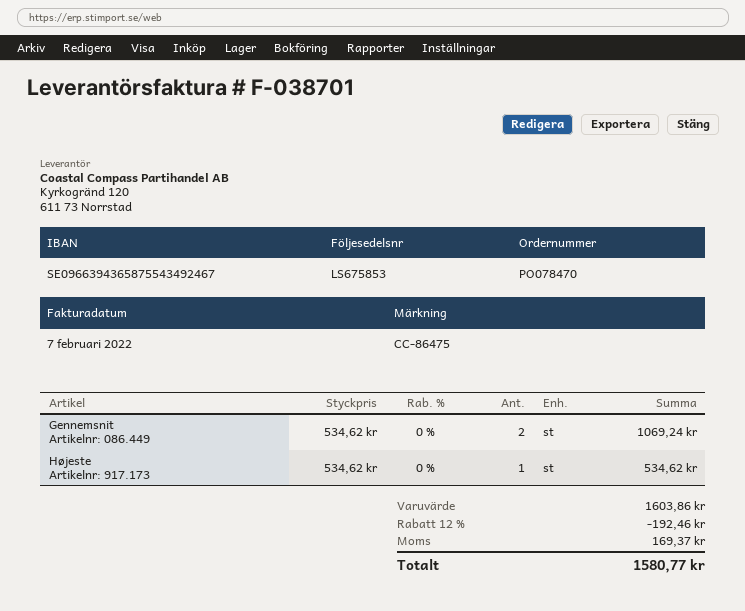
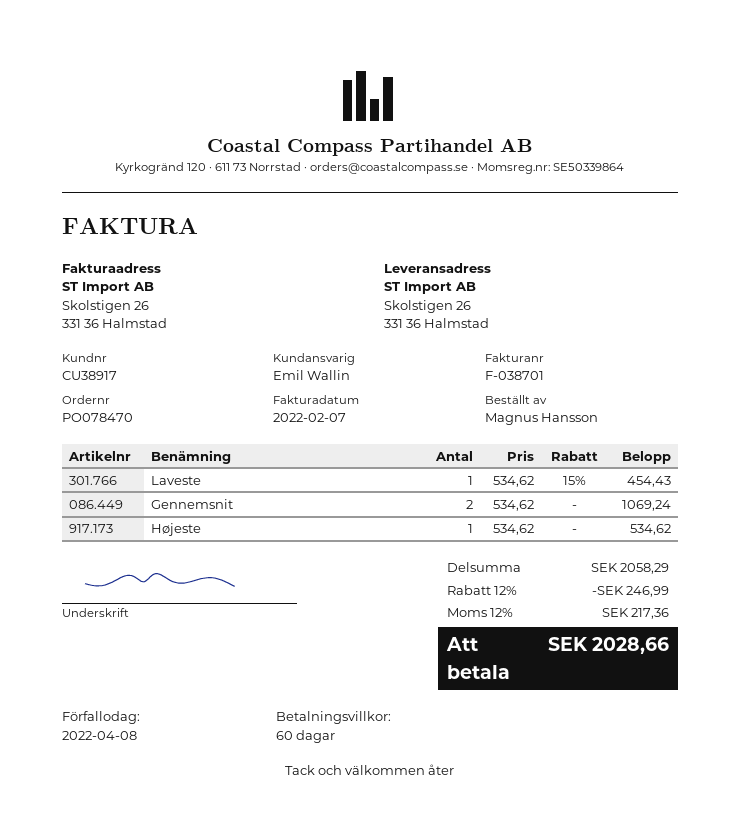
Laveste: none -> 1 x 534.62 - 15% = 454.43
subtotal: 1603.86 -> 2058.29
discount: 12% = 192.46 -> 12% = 246.99
tax: 169.37 -> 217.36
total: 1580.77 -> 2028.66

